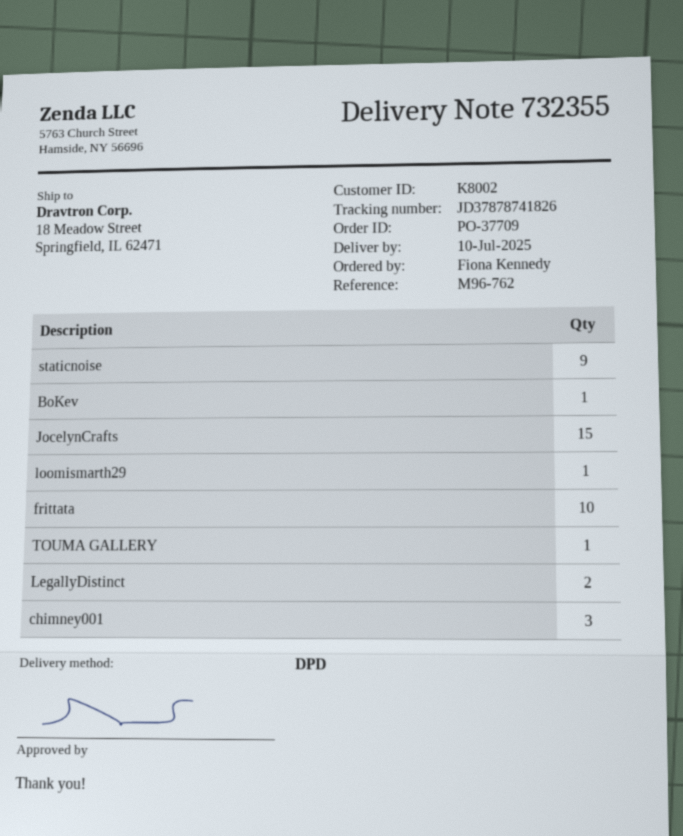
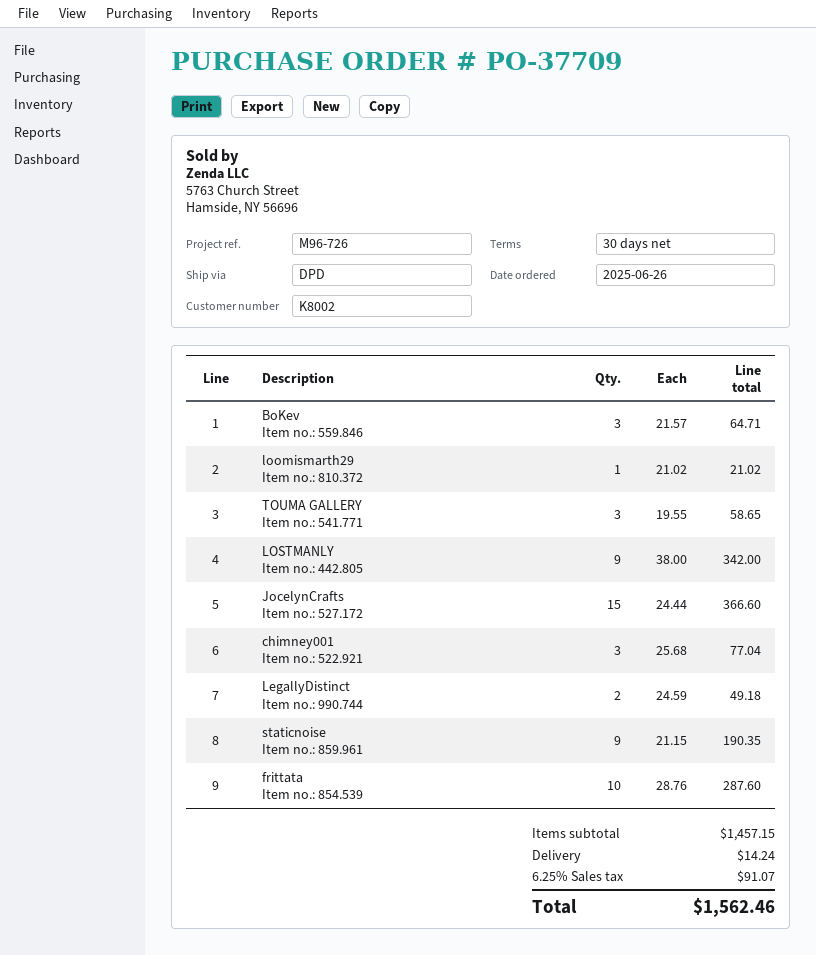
reference: M96-762 -> M96-726
BoKev: 1 -> 3
TOUMA GALLERY: 1 -> 3
LOSTMANLY: none -> 9

